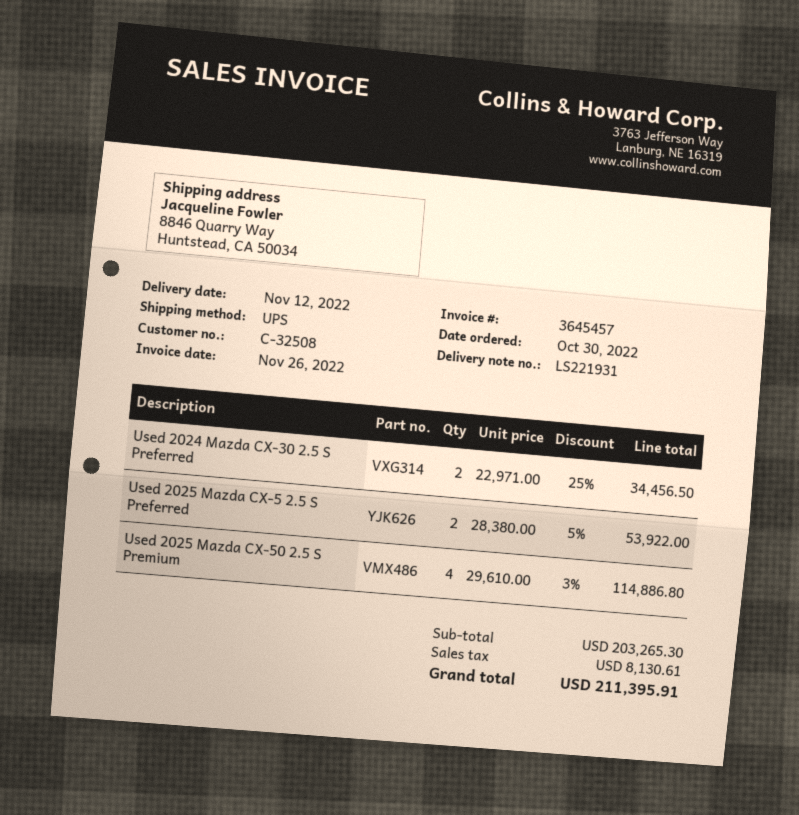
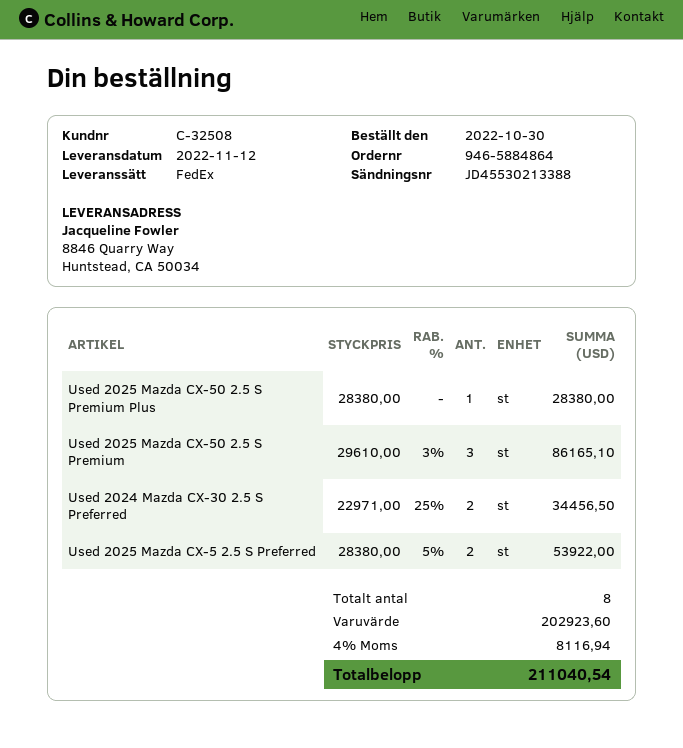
shipping method: UPS -> FedEx
Used 2025 Mazda CX-50 2.5 S Premium: 4 x 29610.00 - 3% = 114886.80 -> 3 x 29610.00 - 3% = 86165.10
Used 2025 Mazda CX-50 2.5 S Premium Plus: none -> 1 x 28380.00 = 28380.00
subtotal: 203265.30 -> 202923.60
tax: 8130.61 -> 8116.94
total: 211395.91 -> 211040.54

